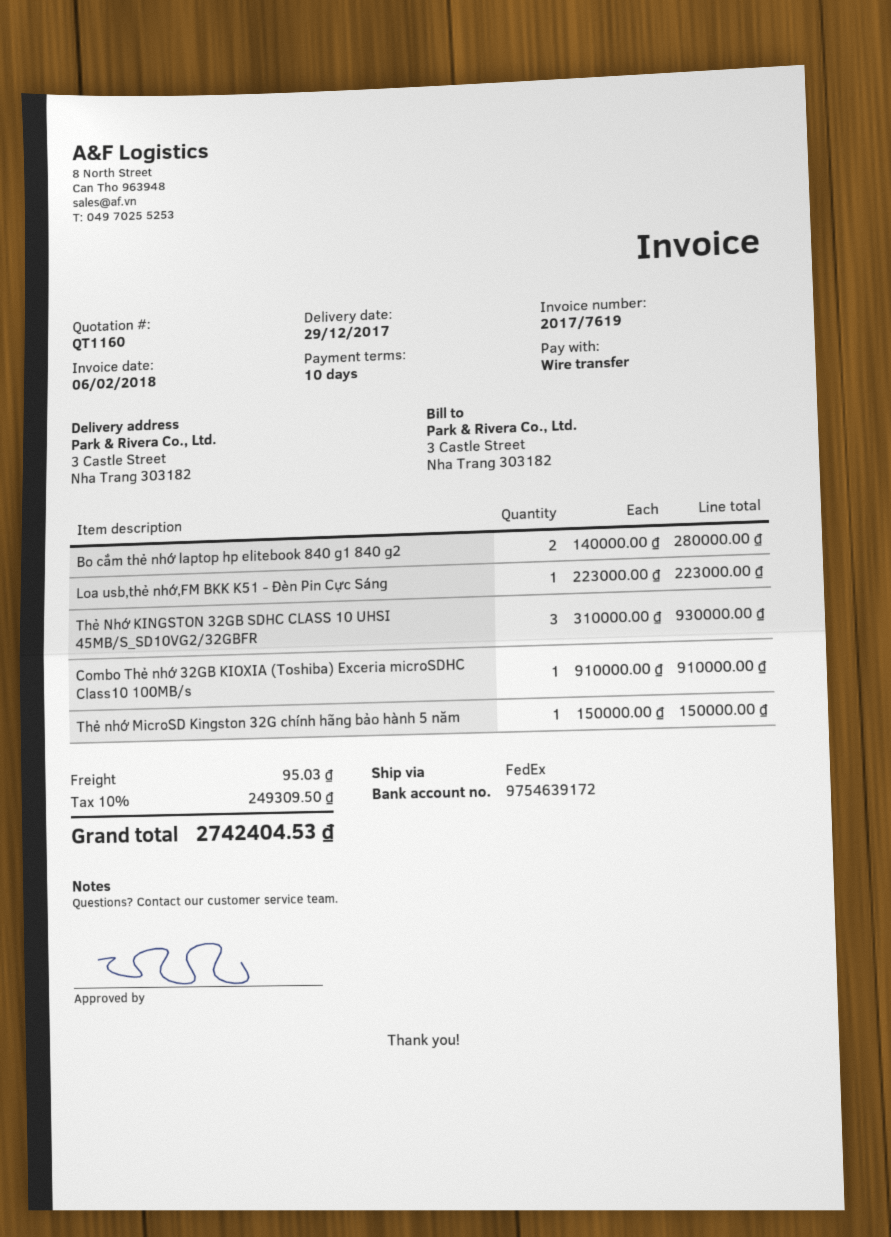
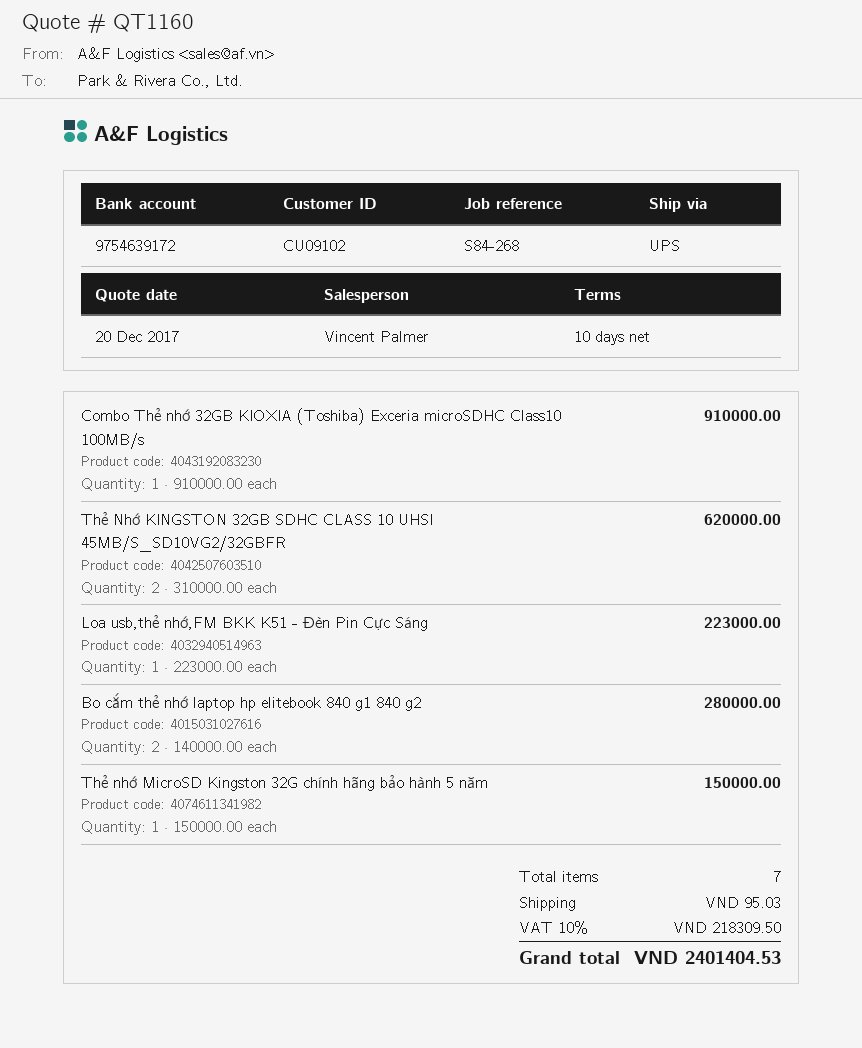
shipping method: FedEx -> UPS
Thẻ Nhớ KINGSTON 32GB SDHC CLASS 10 UHSI 45MB/S_SD10VG2/32GBFR: 3 x 310000.00 = 930000.00 -> 2 x 310000.00 = 620000.00
tax: 10% = 249309.50 -> 10% = 218309.50
total: 2742404.53 -> 2401404.53

